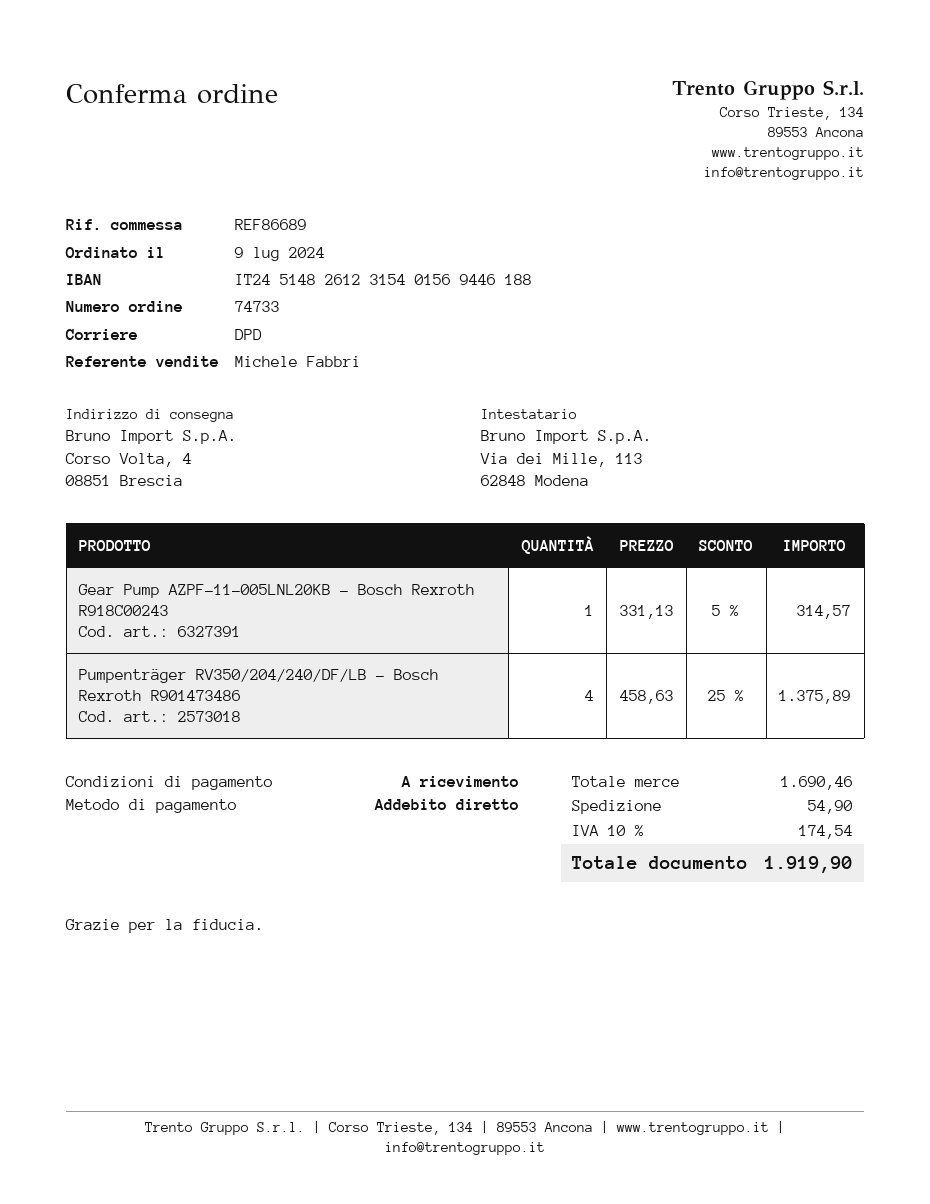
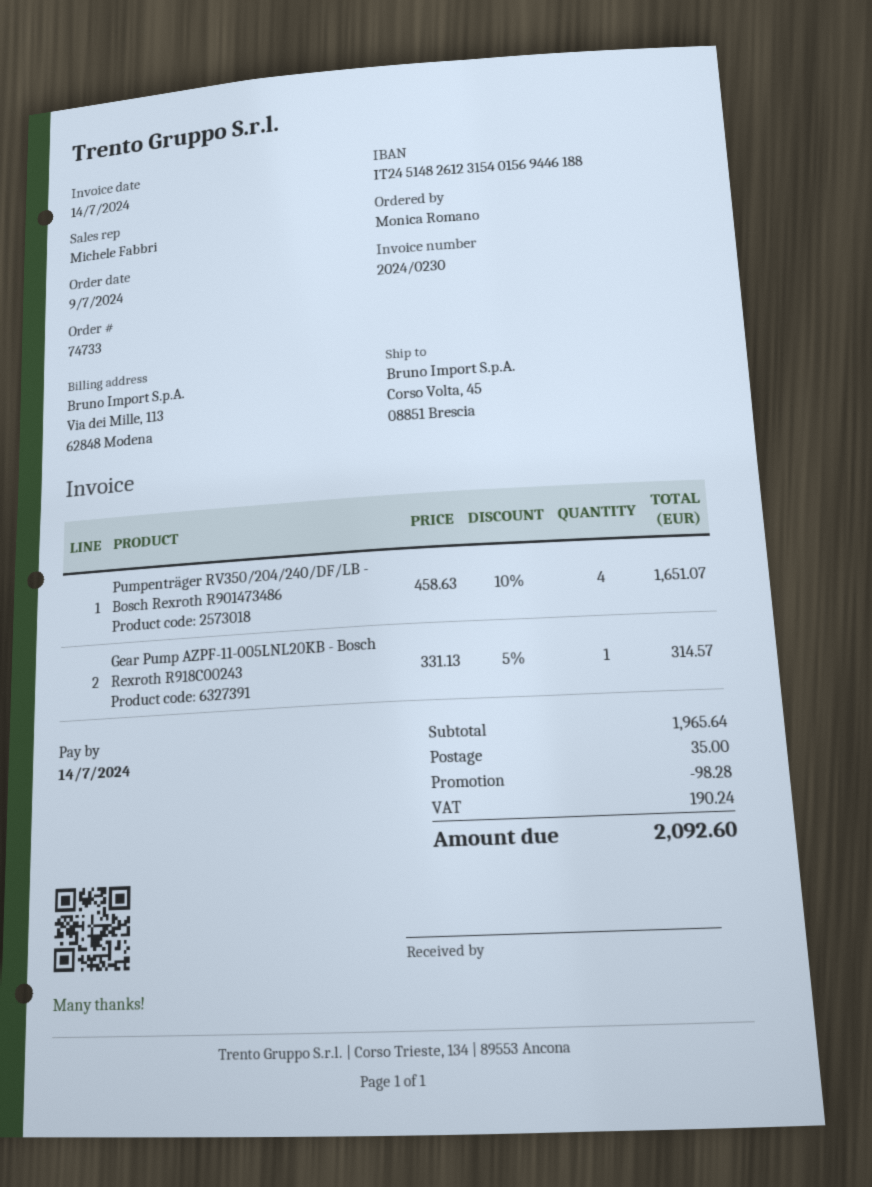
ship to: Corso Volta, 4, 08851 Brescia -> Corso Volta, 45, 08851 Brescia
Pumpenträger RV350/204/240/DF/LB - Bosch Rexroth R901473486: 4 x 458.63 - 25% = 1375.89 -> 4 x 458.63 - 10% = 1651.07
subtotal: 1690.46 -> 1965.64
discount: none -> 98.28
shipping: 54.90 -> 35.00
tax: 174.54 -> 190.24
total: 1919.90 -> 2092.60

